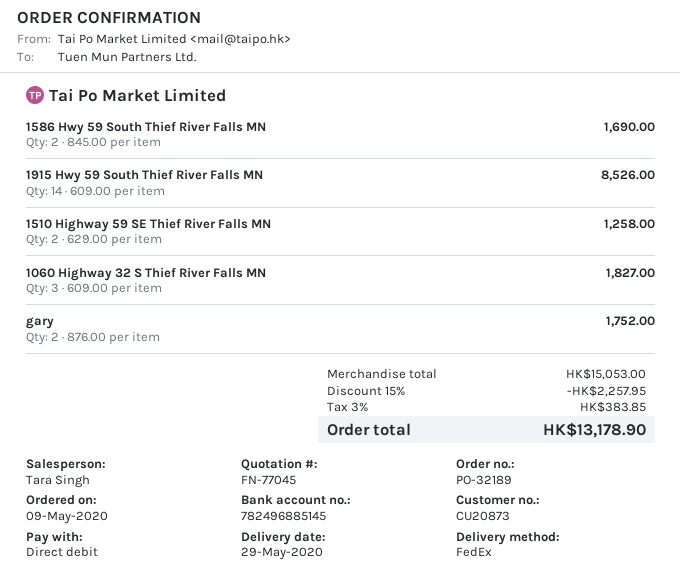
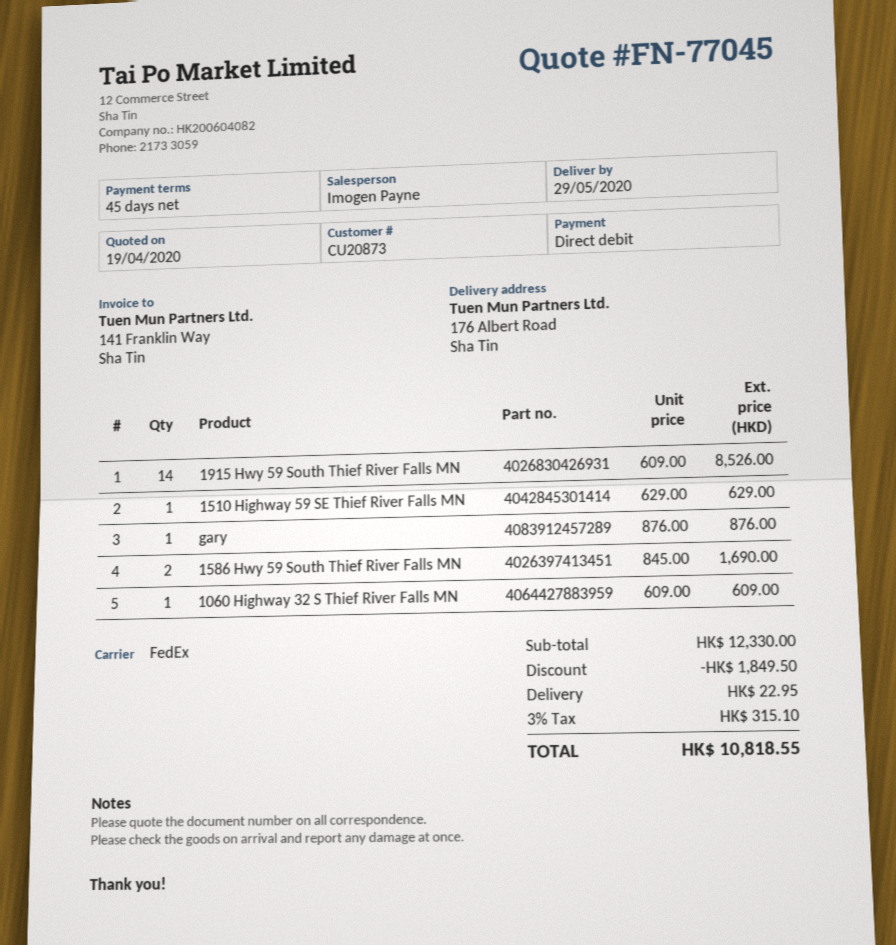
sales rep: Tara Singh -> Imogen Payne
1510 Highway 59 SE Thief River Falls MN: 2 x 629.00 = 1258.00 -> 1 x 629.00 = 629.00
1060 Highway 32 S Thief River Falls MN: 3 x 609.00 = 1827.00 -> 1 x 609.00 = 609.00
gary: 2 x 876.00 = 1752.00 -> 1 x 876.00 = 876.00
subtotal: 15053.00 -> 12330.00
discount: 2257.95 -> 1849.50
shipping: none -> 22.95
tax: 3% = 383.85 -> 3% = 315.10
total: 13178.90 -> 10818.55

